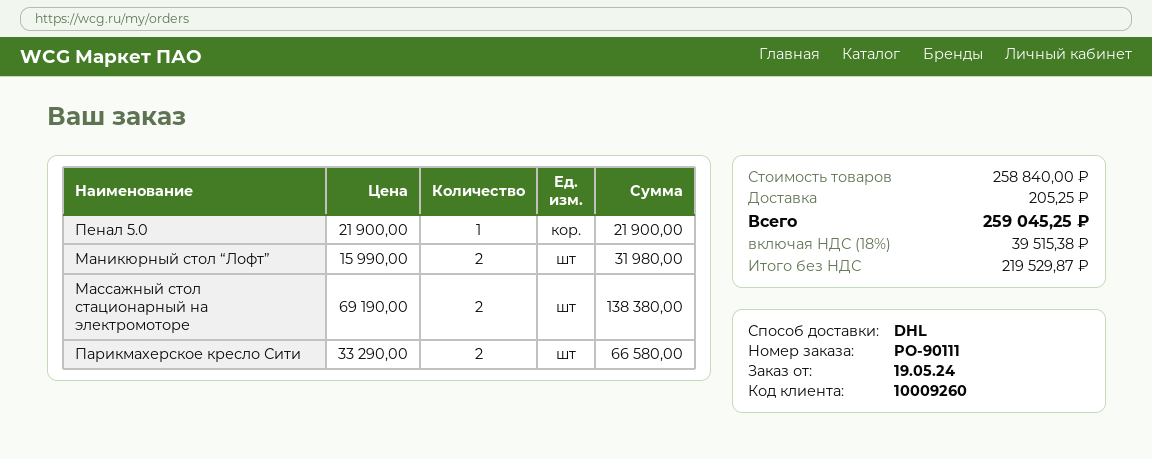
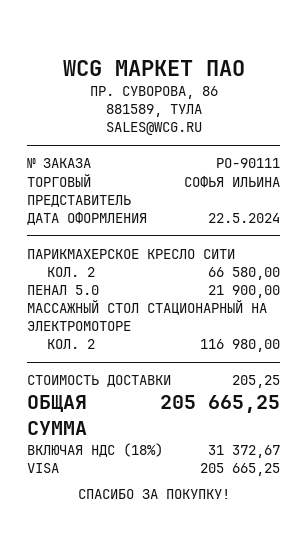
order date: 2024-05-19 -> 2024-05-22
Маникюрный стол “Лофт”: 2 for 31980.00 -> none
Массажный стол стационарный на электромоторе: 2 for 138380.00 -> 2 for 116980.00
tax: 18% = 39515.38 -> 18% = 31372.67
total: 259045.25 -> 205665.25

